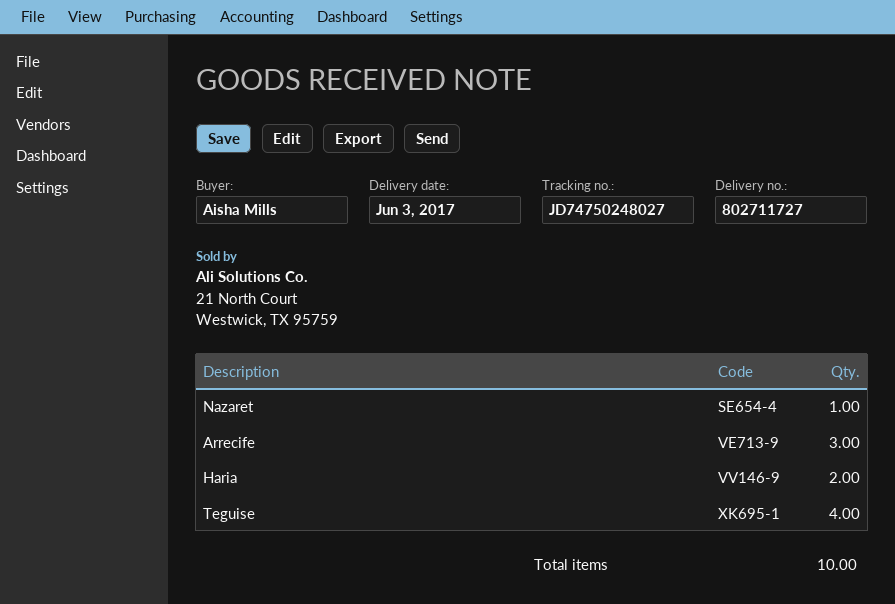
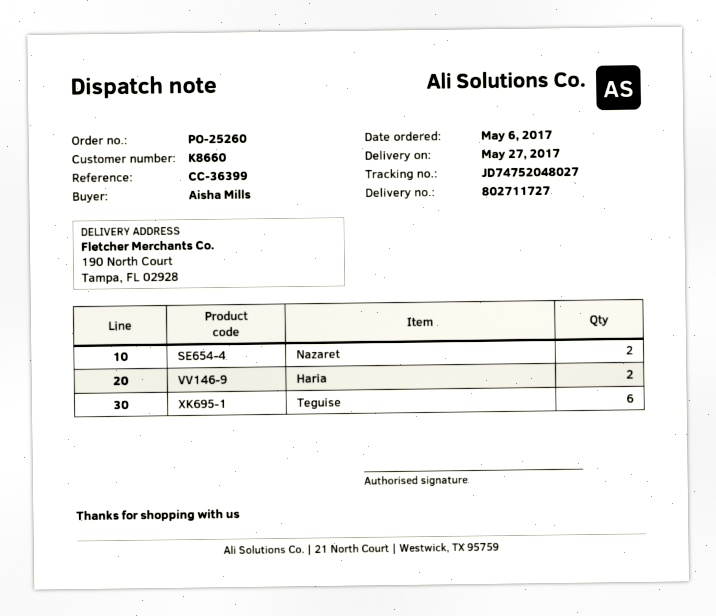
delivery date: 2017-06-03 -> 2017-05-27
tracking number: JD74750248027 -> JD74752048027
Nazaret: 1 -> 2
Arrecife: 3 -> none
Teguise: 4 -> 6

